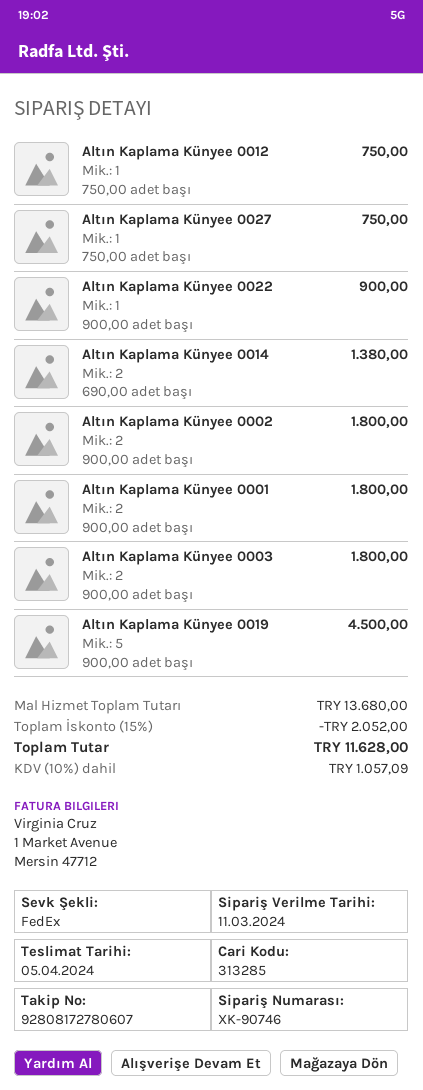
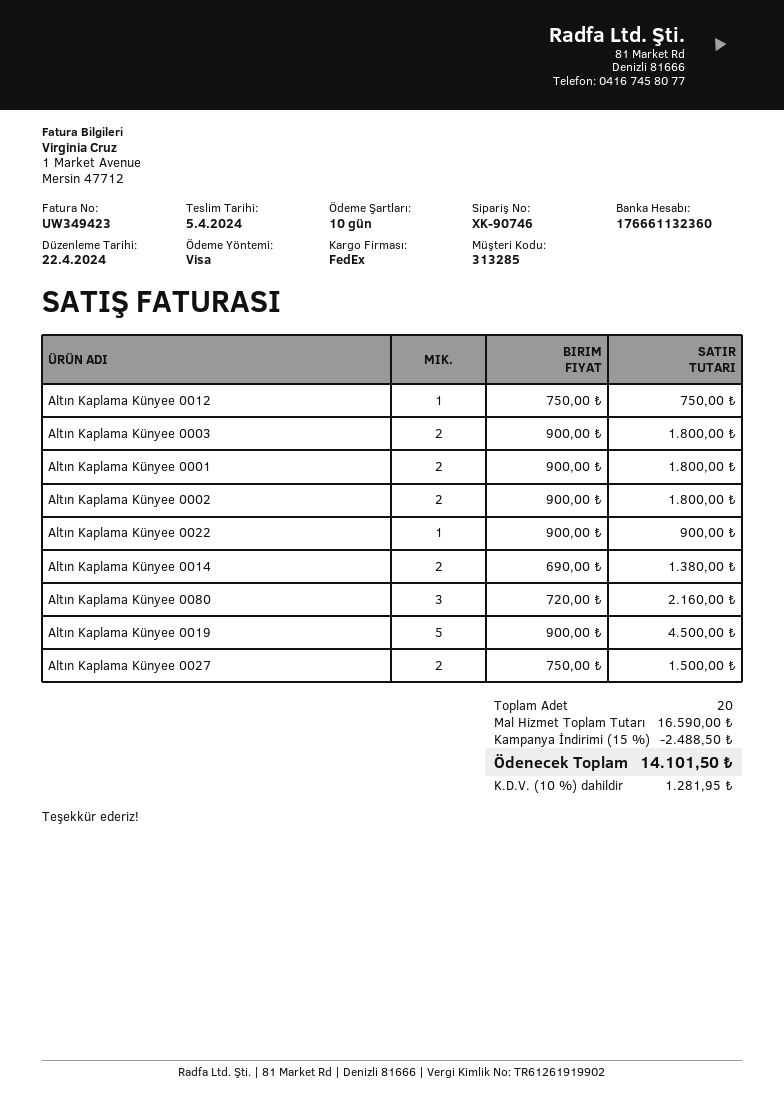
Altın Kaplama Künyee 0027: 1 x 750.00 = 750.00 -> 2 x 750.00 = 1500.00
Altın Kaplama Künyee 0080: none -> 3 x 720.00 = 2160.00
subtotal: 13680.00 -> 16590.00
discount: 15% = 2052.00 -> 15% = 2488.50
tax: 10% = 1057.09 -> 10% = 1281.95
total: 11628.00 -> 14101.50

